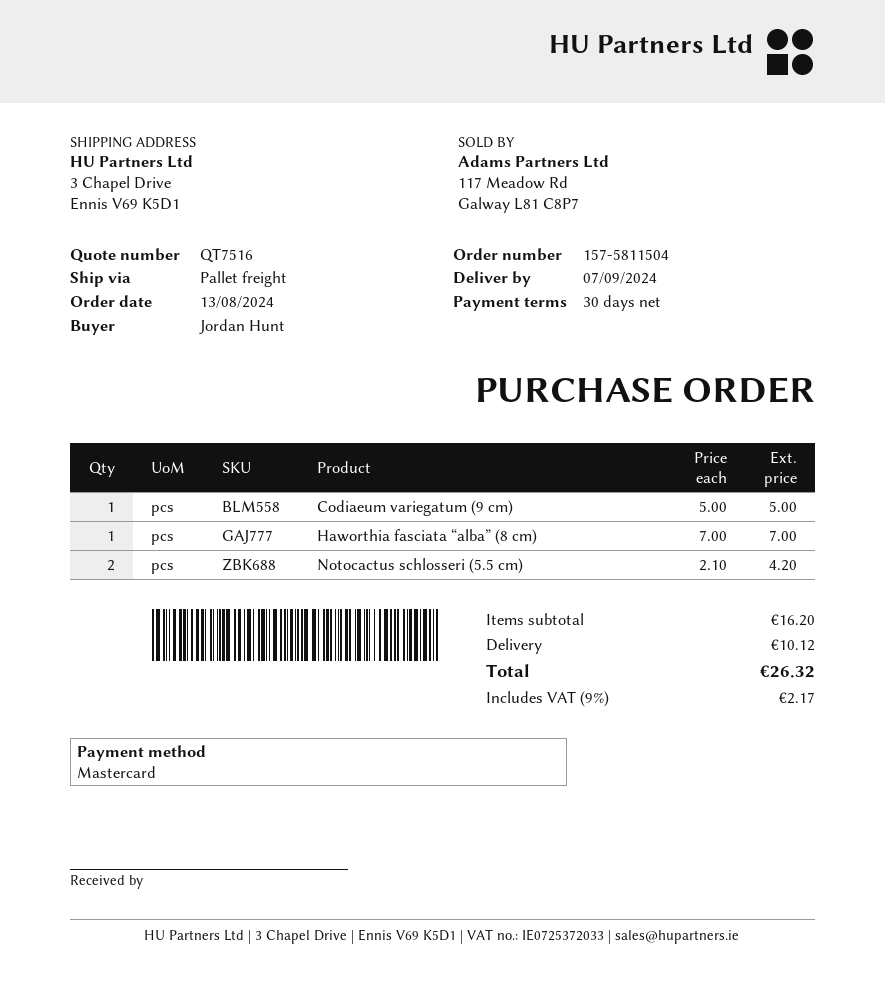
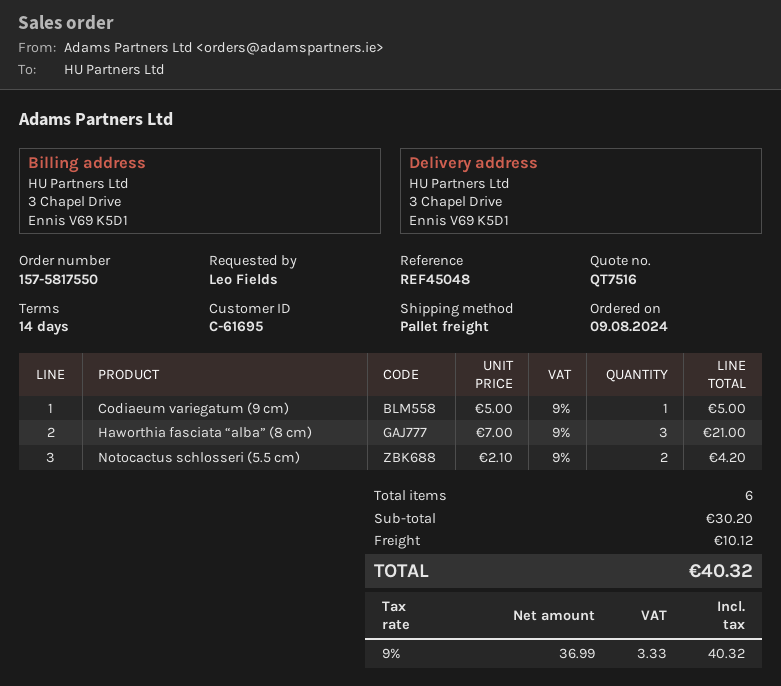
order number: 157-5811504 -> 157-5817550
order date: 2024-08-13 -> 2024-08-09
payment terms: 30 days -> 14 days
ordered by: Jordan Hunt -> Leo Fields
Haworthia fasciata “alba” (8 cm): 1 x 7.00 = 7.00 -> 3 x 7.00 = 21.00
subtotal: 16.20 -> 30.20
tax: 9% = 2.17 -> 9% = 3.33
total: 26.32 -> 40.32

